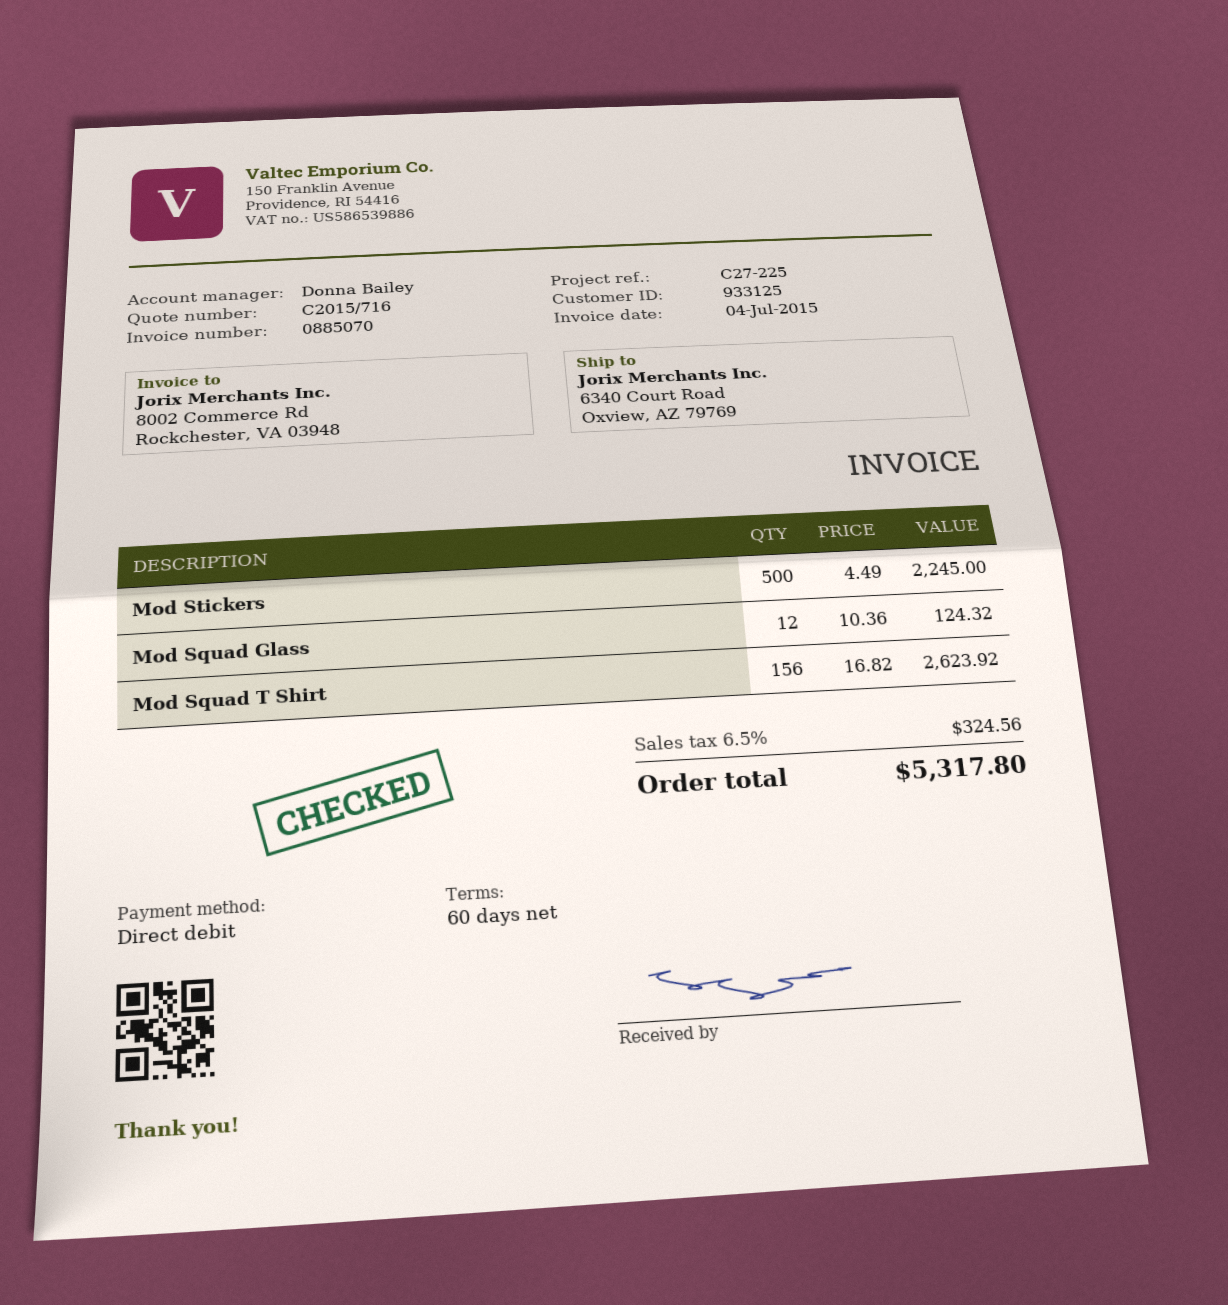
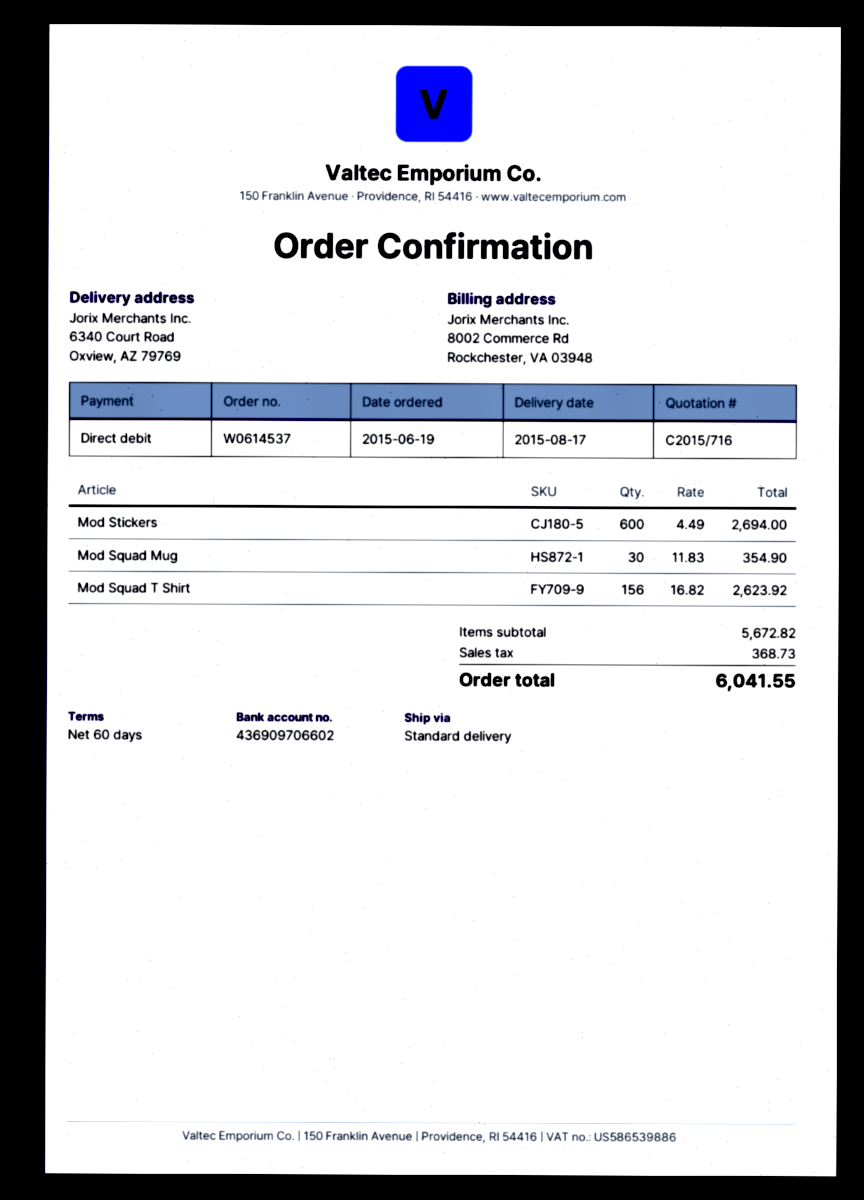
Mod Stickers: 500 x 4.49 = 2245.00 -> 600 x 4.49 = 2694.00
Mod Squad Glass: 12 x 10.36 = 124.32 -> none
Mod Squad Mug: none -> 30 x 11.83 = 354.90
tax: 324.56 -> 368.73
total: 5317.80 -> 6041.55

